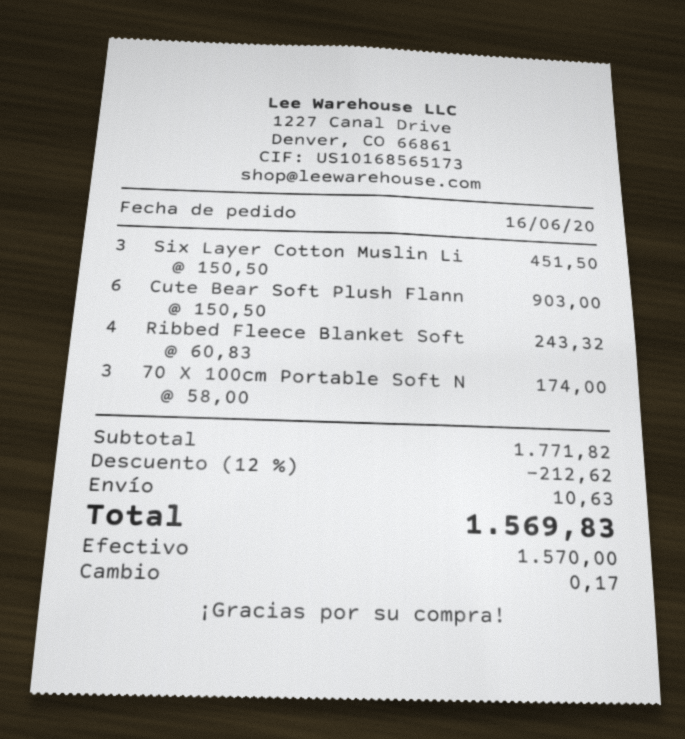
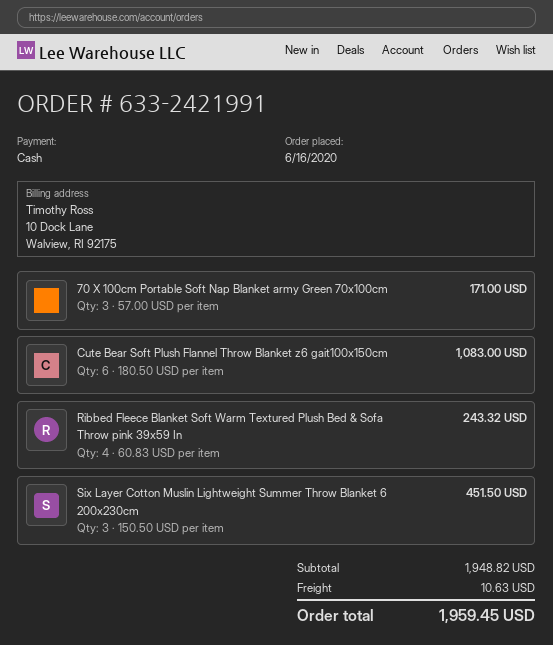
Cute Bear Soft Plush Flann: 6 x 150.50 = 903.00 -> 6 x 180.50 = 1083.00
70 X 100cm Portable Soft N: 3 x 58.00 = 174.00 -> 3 x 57.00 = 171.00
subtotal: 1771.82 -> 1948.82
discount: 12% = 212.62 -> none
total: 1569.83 -> 1959.45

